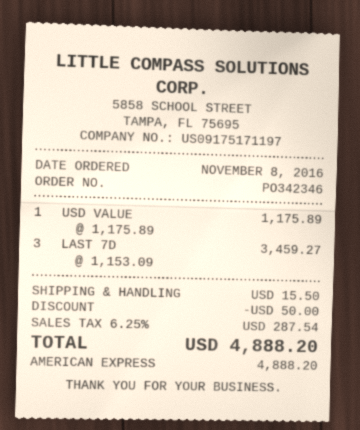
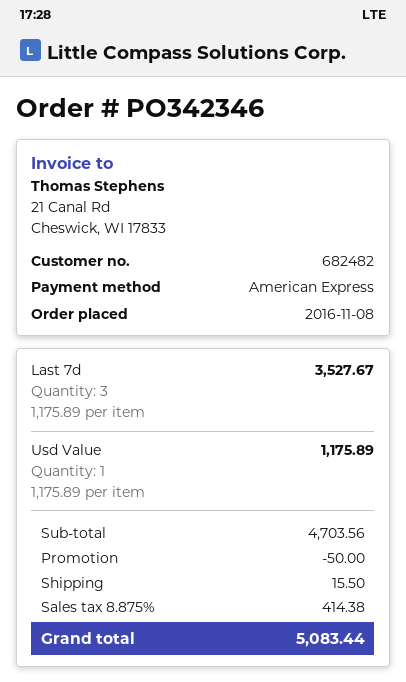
LAST 7D: 3 x 1153.09 = 3459.27 -> 3 x 1175.89 = 3527.67
tax: 6.25% = 287.54 -> 8.875% = 414.38
total: 4888.20 -> 5083.44

